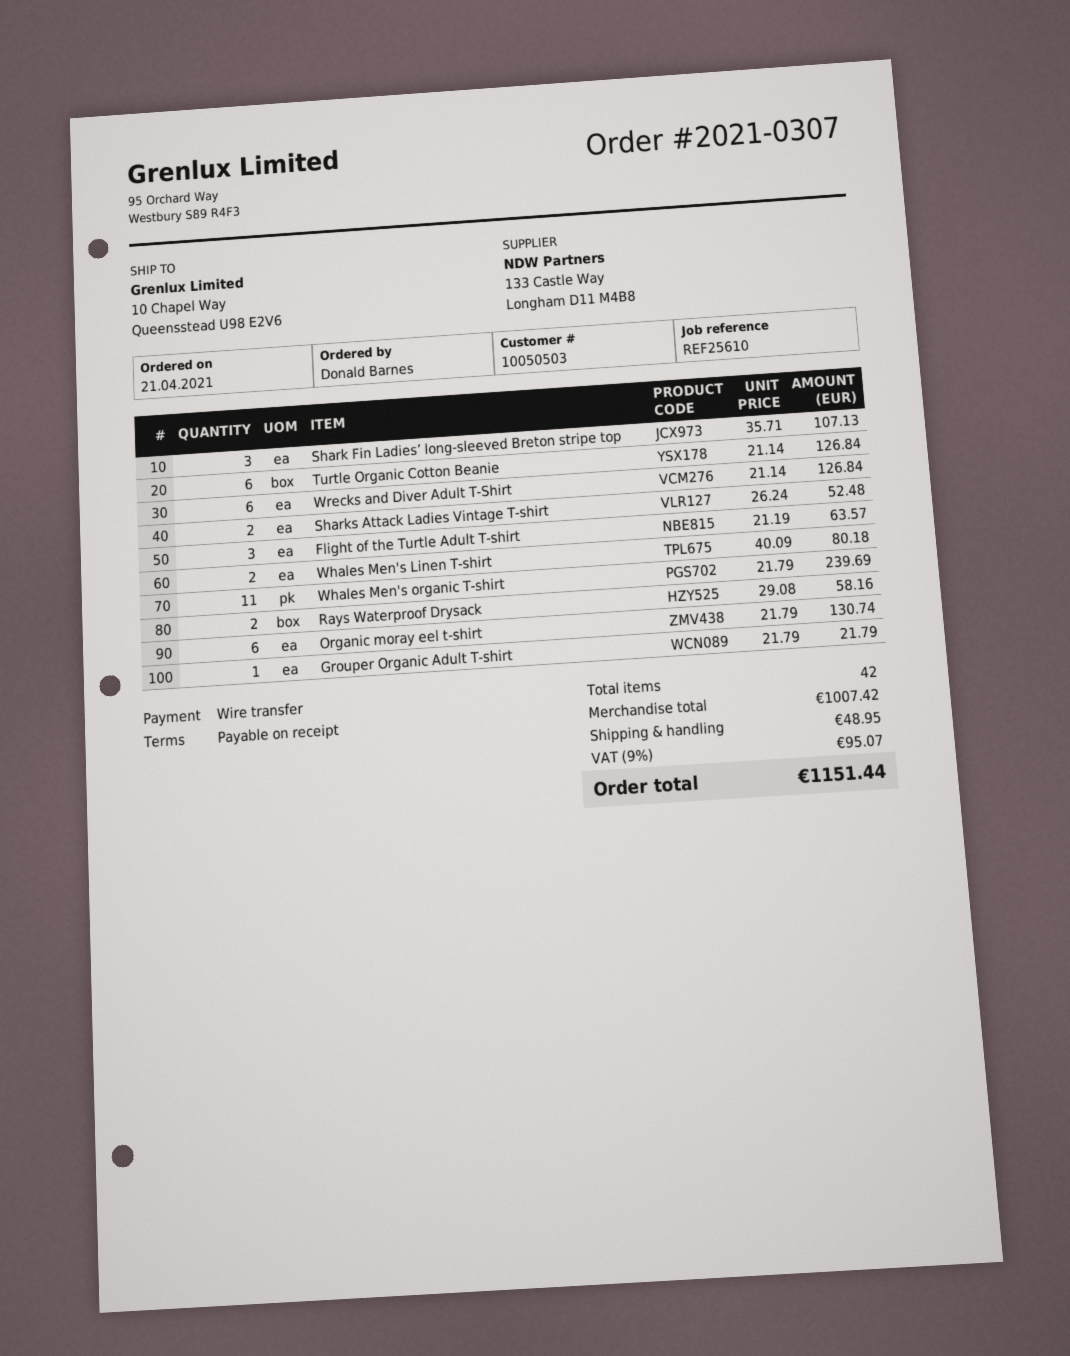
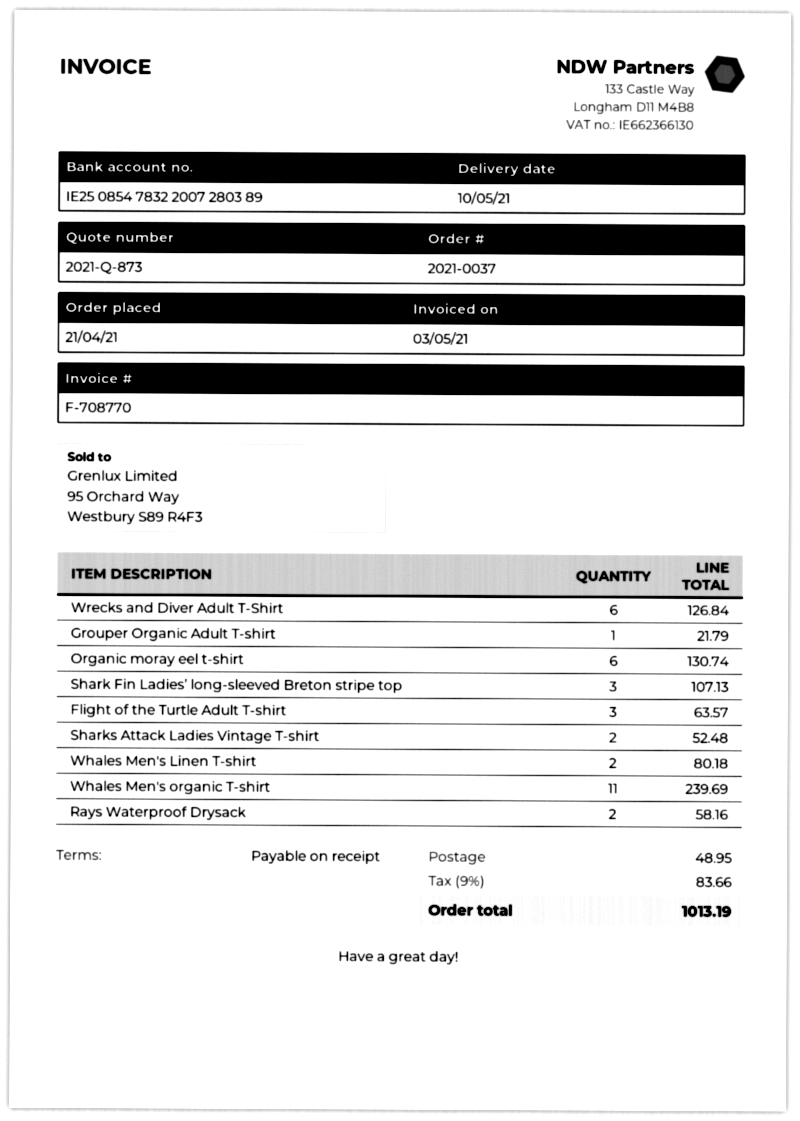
order number: 2021-0307 -> 2021-0037
Turtle Organic Cotton Beanie: 6 for 126.84 -> none
tax: 9% = 95.07 -> 9% = 83.66
total: 1151.44 -> 1013.19

